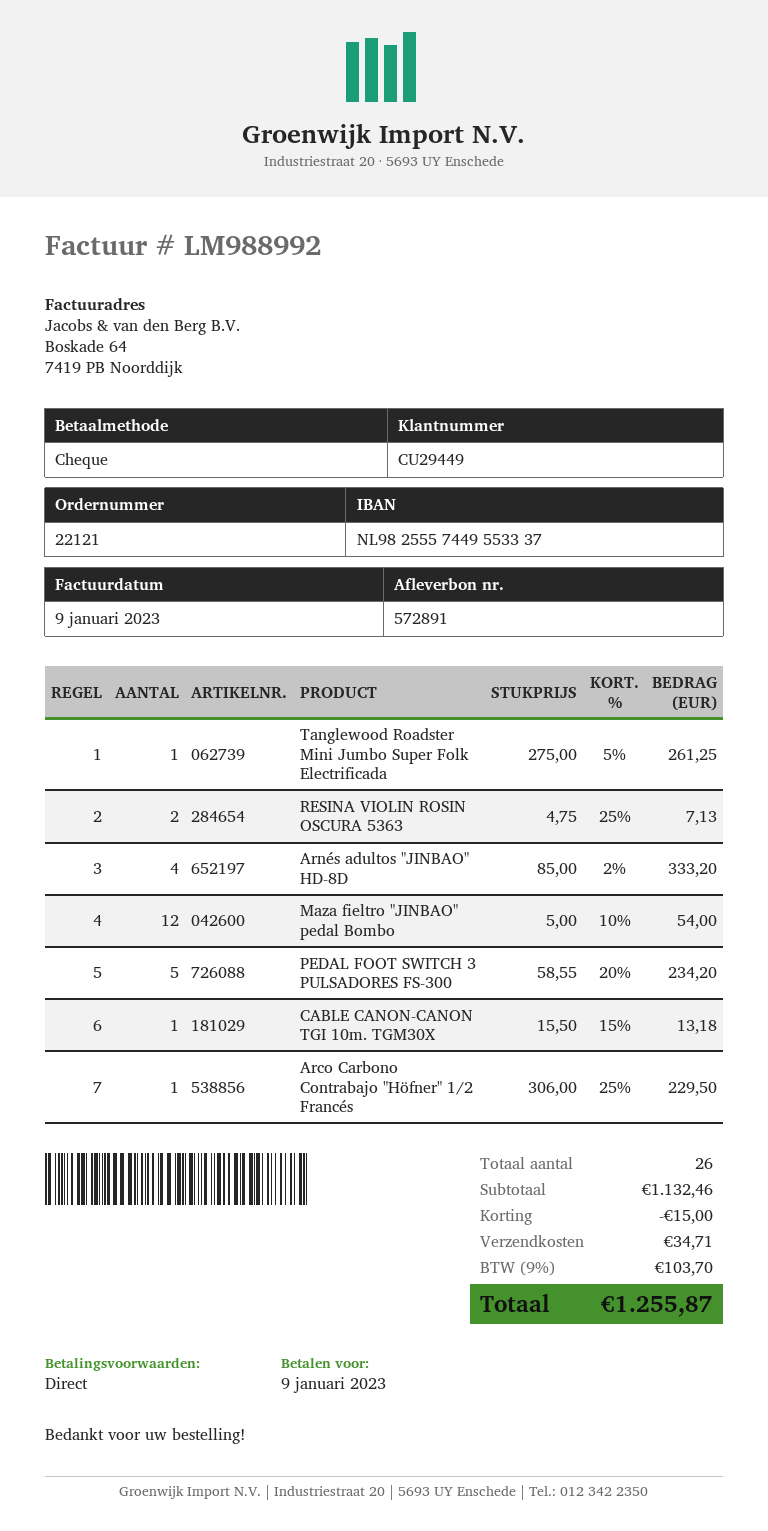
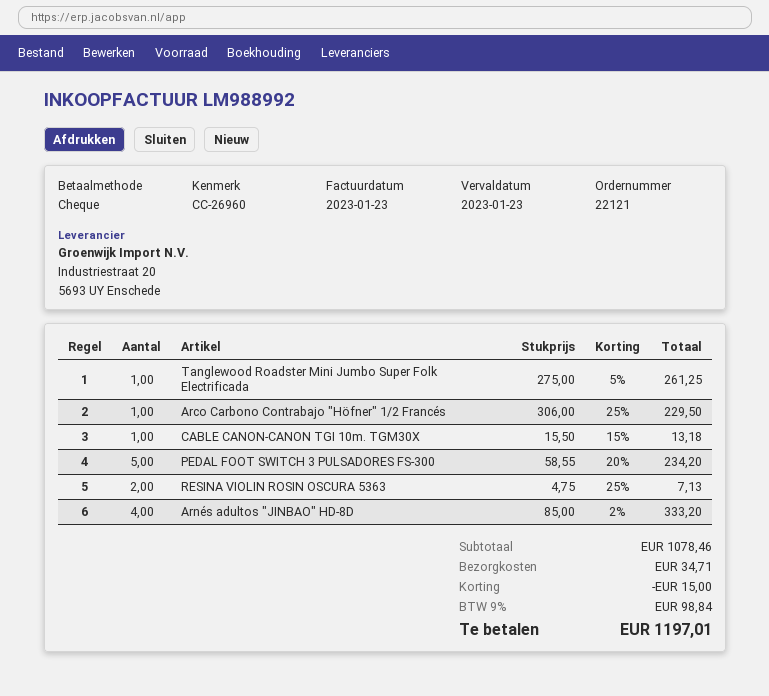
invoice date: 2023-01-09 -> 2023-01-23
due date: 2023-01-09 -> 2023-01-23
Maza fieltro "JINBAO" pedal Bombo: 12 x 5.00 - 10% = 54.00 -> none
subtotal: 1132.46 -> 1078.46
tax: 9% = 103.70 -> 9% = 98.84
total: 1255.87 -> 1197.01

